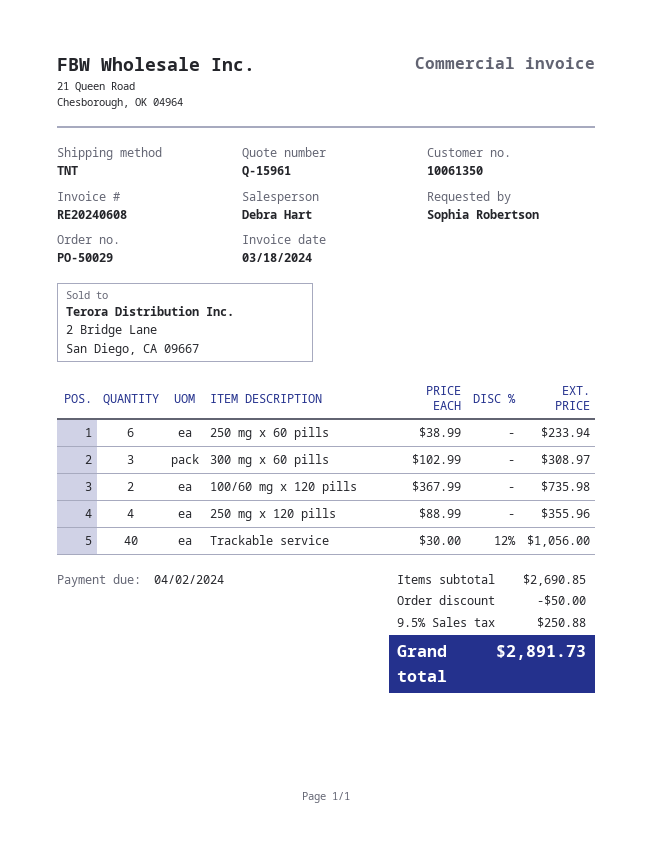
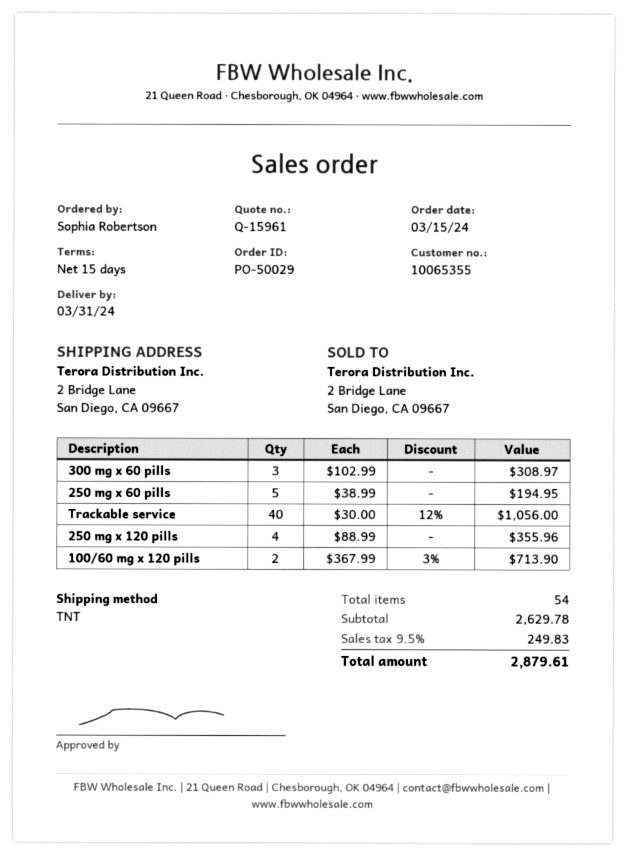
customer number: 10061350 -> 10065355
250 mg x 60 pills: 6 x 38.99 = 233.94 -> 5 x 38.99 = 194.95
100/60 mg x 120 pills: 2 x 367.99 = 735.98 -> 2 x 367.99 - 3% = 713.90
subtotal: 2690.85 -> 2629.78
discount: 50.00 -> none
tax: 9.5% = 250.88 -> 9.5% = 249.83
total: 2891.73 -> 2879.61

